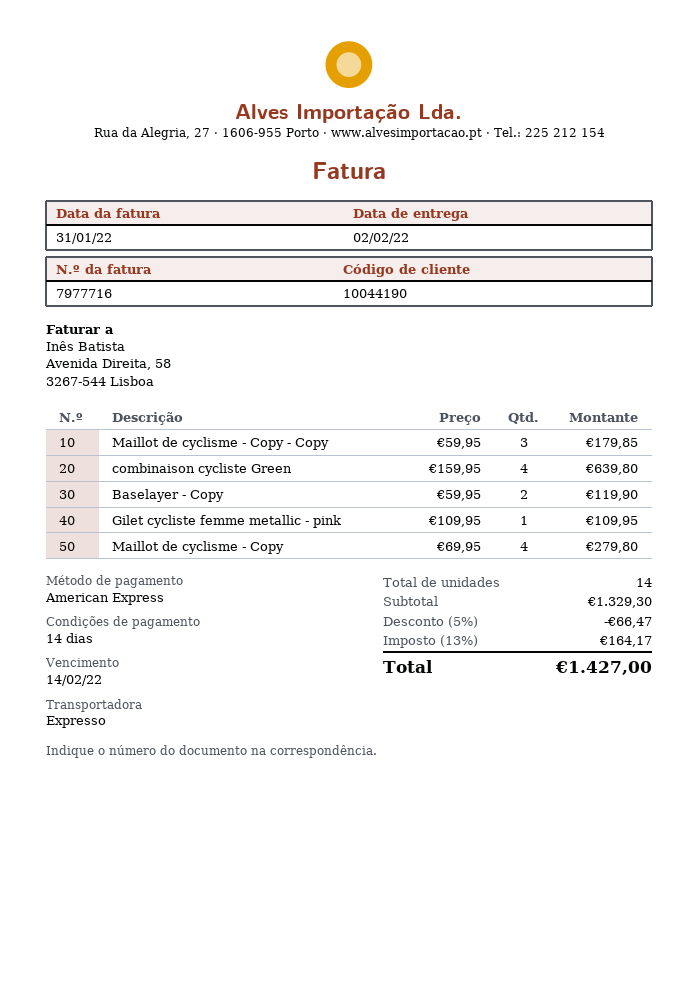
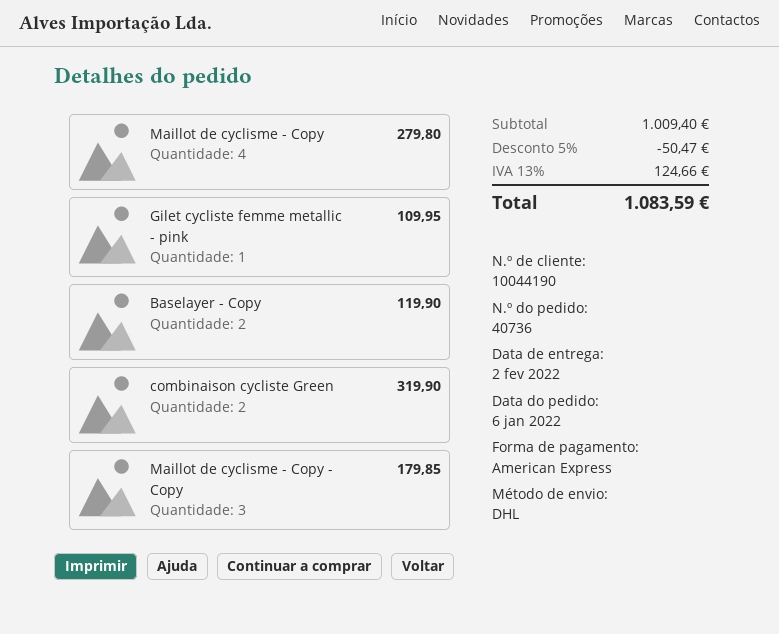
shipping method: express -> DHL
combinaison cycliste Green: 4 for 639.80 -> 2 for 319.90
subtotal: 1329.30 -> 1009.40
discount: 5% = 66.47 -> 5% = 50.47
tax: 13% = 164.17 -> 13% = 124.66
total: 1427.00 -> 1083.59

